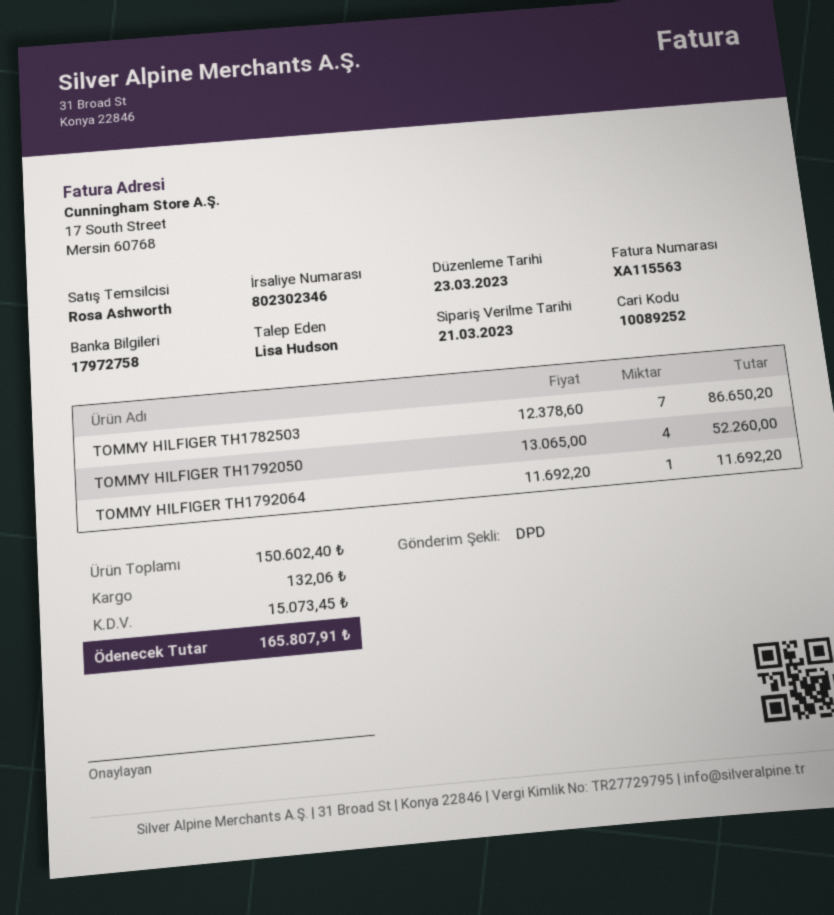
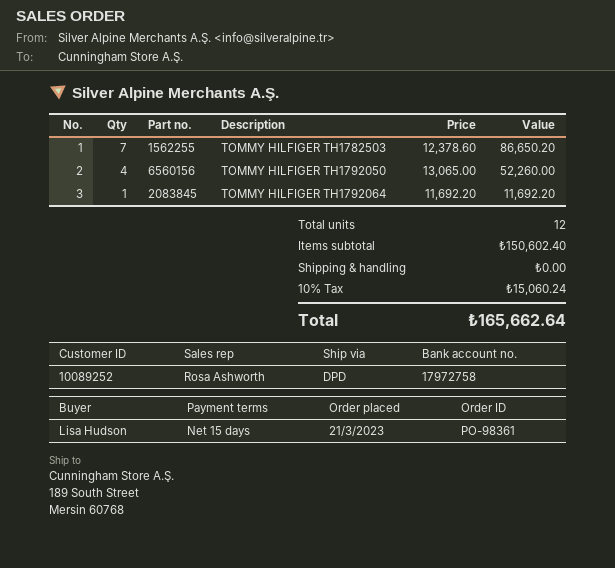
shipping: 132.06 -> 0.00
tax: 15073.45 -> 15060.24
total: 165807.91 -> 165662.64

